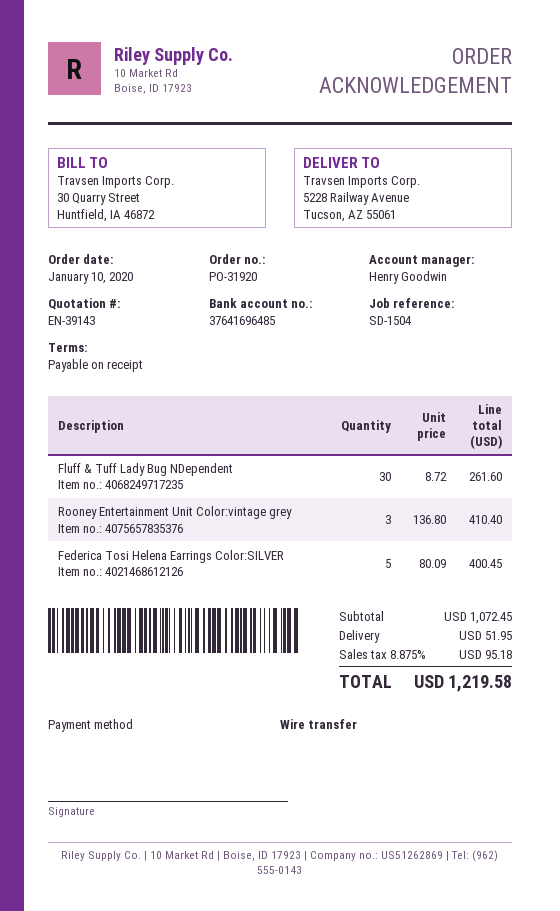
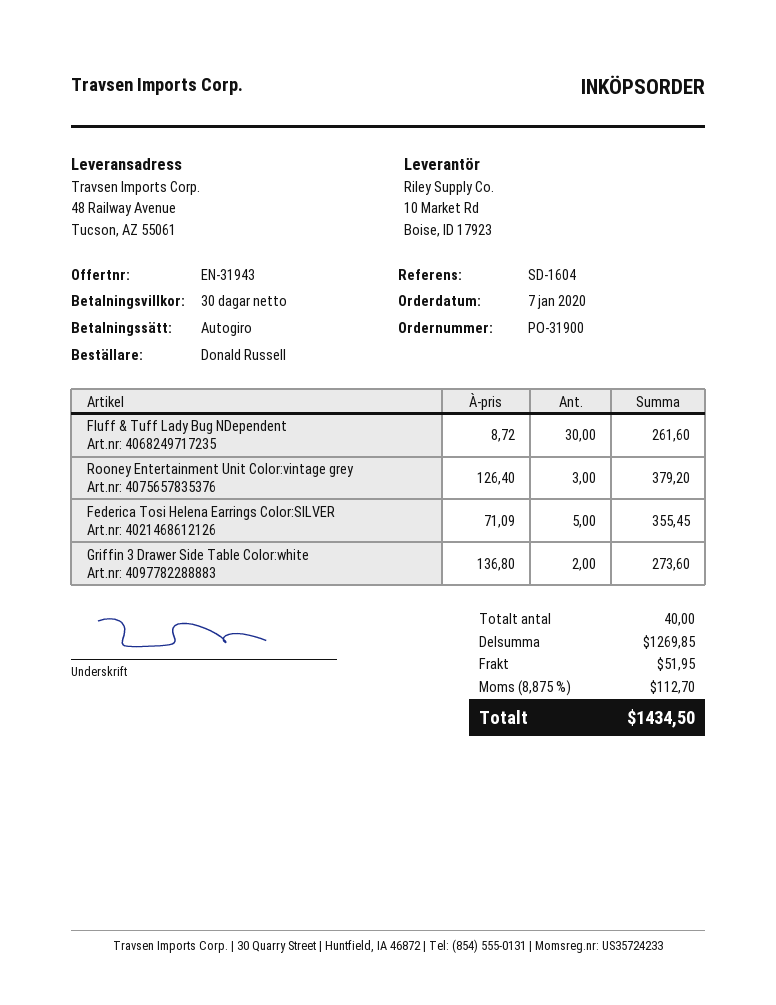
quote number: EN-39143 -> EN-31943
order number: PO-31920 -> PO-31900
order date: 2020-01-10 -> 2020-01-07
payment terms: on receipt -> 30 days
reference: SD-1504 -> SD-1604
payment method: bank transfer -> direct debit
ship to: 5228 Railway Avenue, Tucson, AZ 55061 -> 48 Railway Avenue, Tucson, AZ 55061
Rooney Entertainment Unit Color:vintage grey: 3 x 136.80 = 410.40 -> 3 x 126.40 = 379.20
Federica Tosi Helena Earrings Color:SILVER: 5 x 80.09 = 400.45 -> 5 x 71.09 = 355.45
Griffin 3 Drawer Side Table Color:white: none -> 2 x 136.80 = 273.60
subtotal: 1072.45 -> 1269.85
tax: 8.875% = 95.18 -> 8.875% = 112.70
total: 1219.58 -> 1434.50

